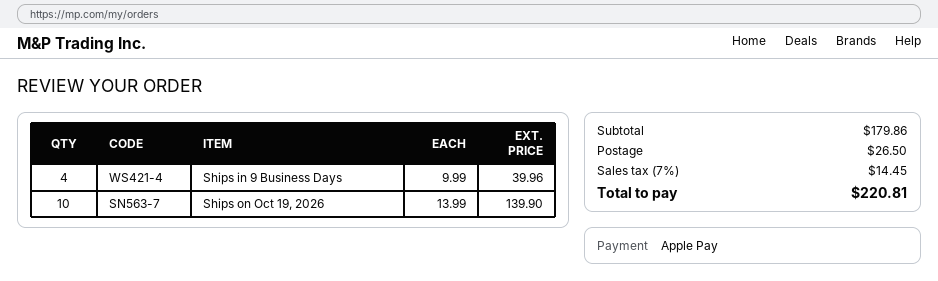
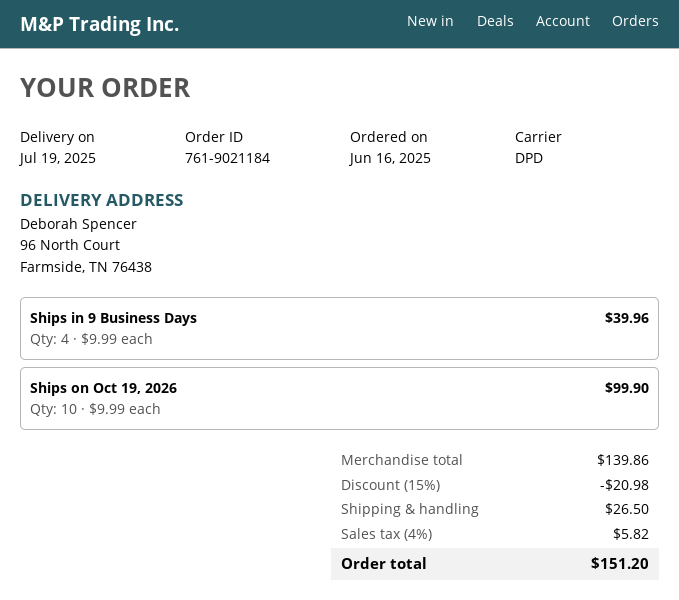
Ships on Oct 19, 2026: 10 x 13.99 = 139.90 -> 10 x 9.99 = 99.90
subtotal: 179.86 -> 139.86
discount: none -> 15% = 20.98
tax: 7% = 14.45 -> 4% = 5.82
total: 220.81 -> 151.20

